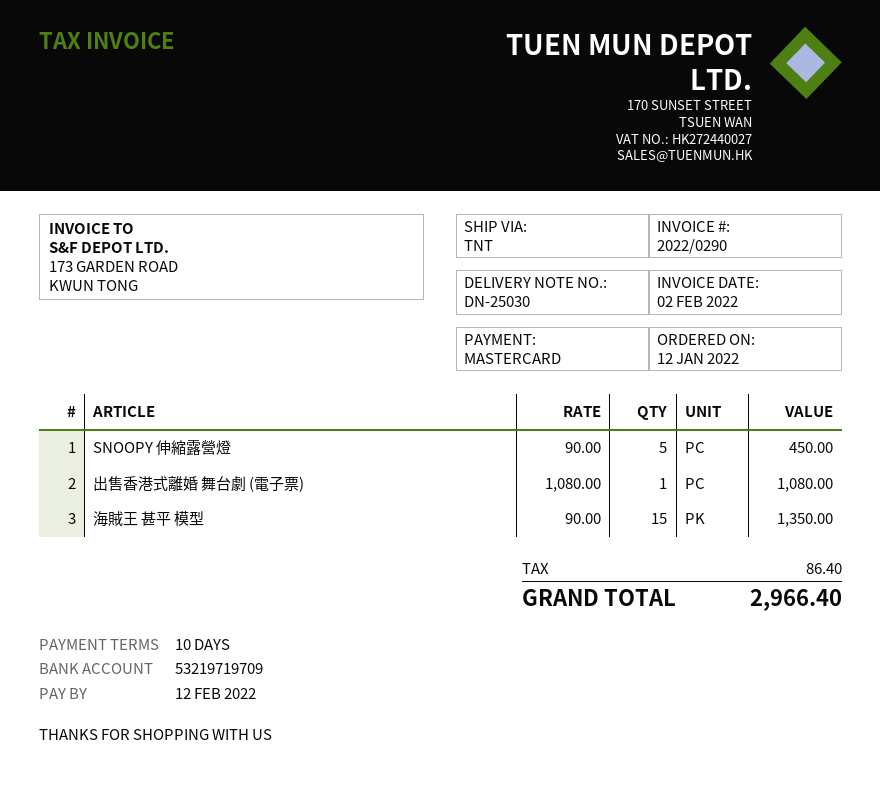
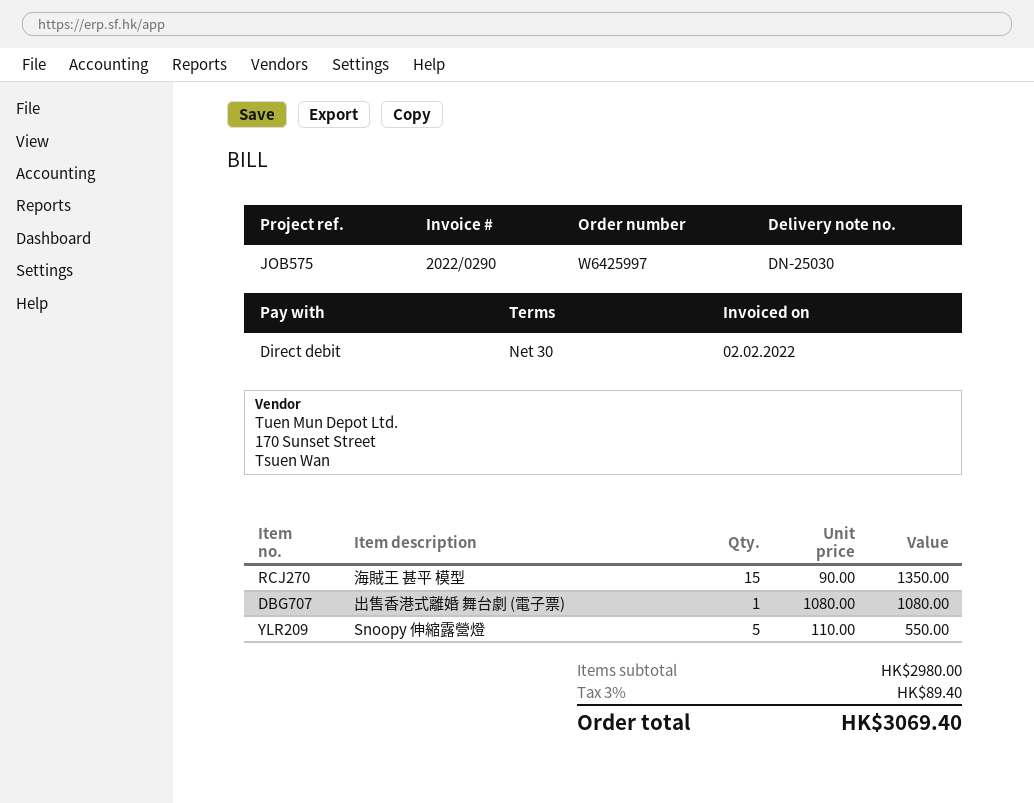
payment terms: 10 days -> 30 days
payment method: Mastercard -> direct debit
SNOOPY 伸縮露營燈: 5 x 90.00 = 450.00 -> 5 x 110.00 = 550.00
tax: 86.40 -> 89.40
total: 2966.40 -> 3069.40

